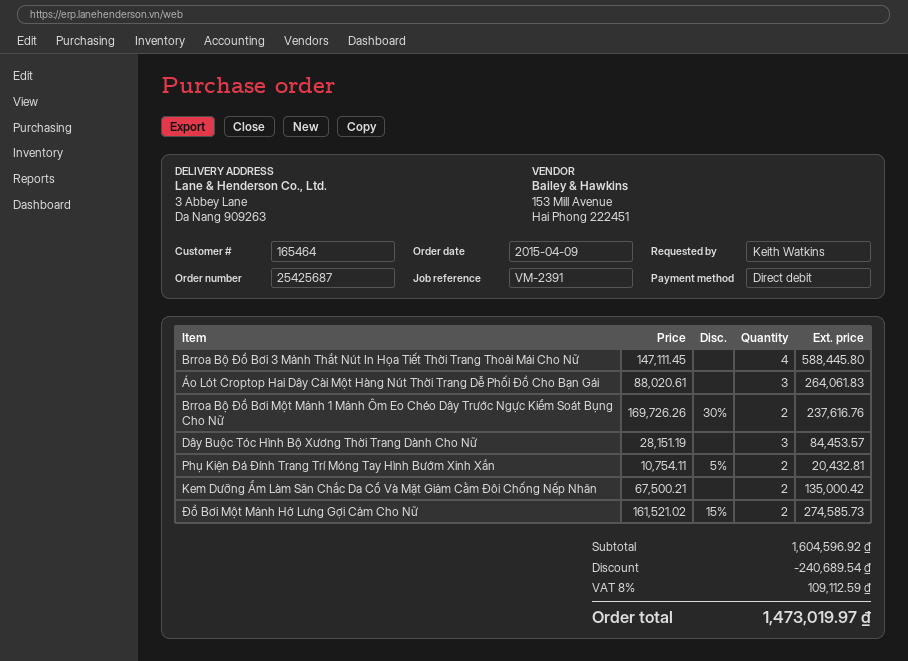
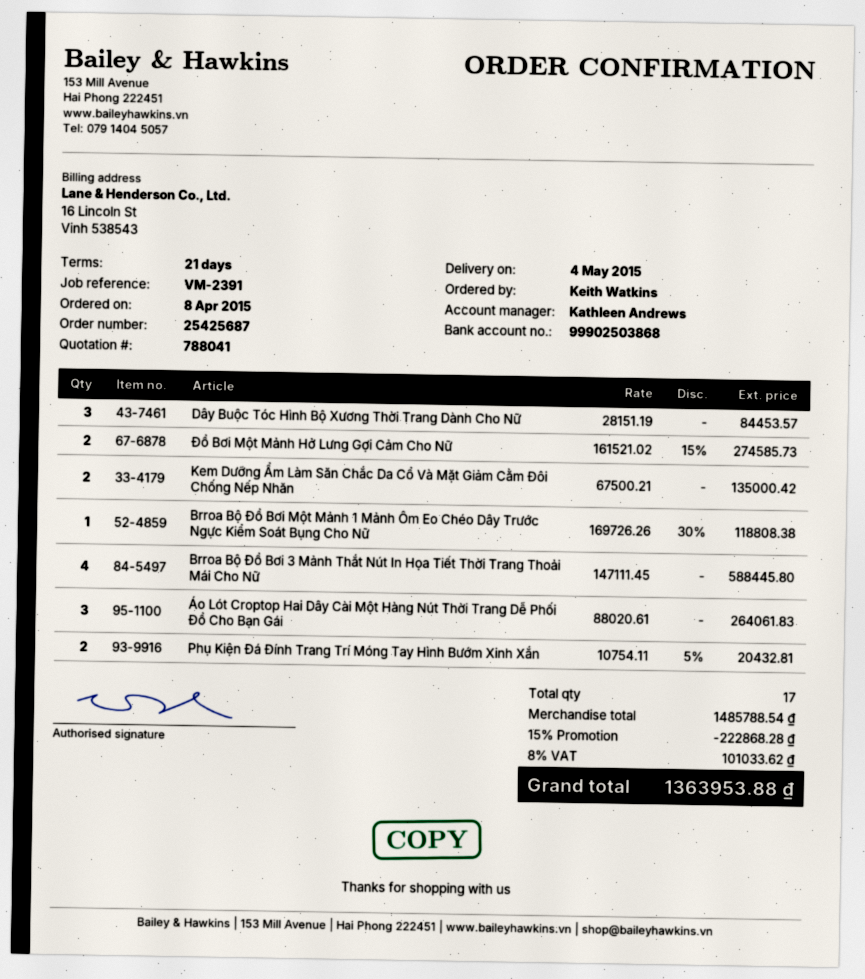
order date: 2015-04-09 -> 2015-04-08
Brroa Bộ Đồ Bơi Một Mảnh 1 Mảnh Ôm Eo Chéo Dây Trước Ngực Kiểm Soát Bụng Cho Nữ: 2 x 169726.26 - 30% = 237616.76 -> 1 x 169726.26 - 30% = 118808.38
subtotal: 1604596.92 -> 1485788.54
discount: 240689.54 -> 222868.28
tax: 8% = 109112.59 -> 8% = 101033.62
total: 1473019.97 -> 1363953.88

